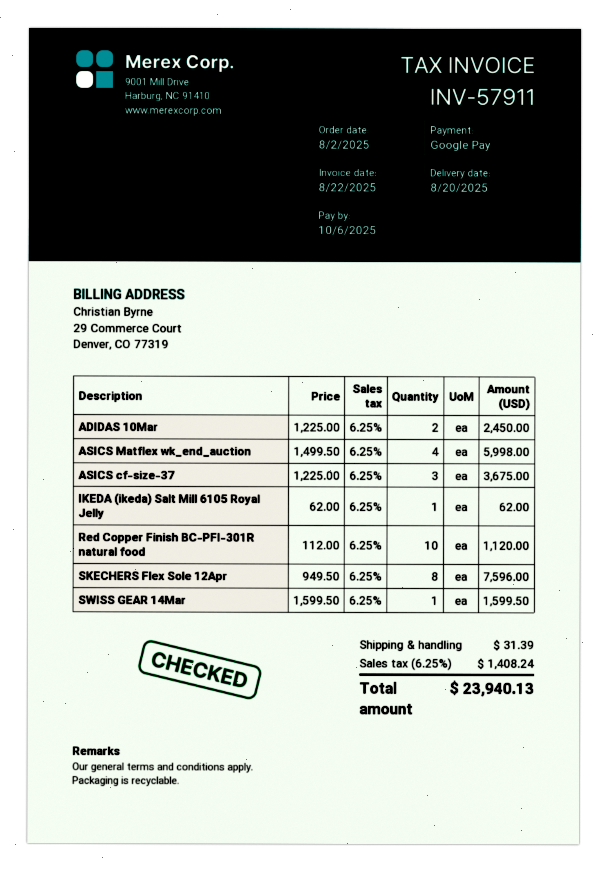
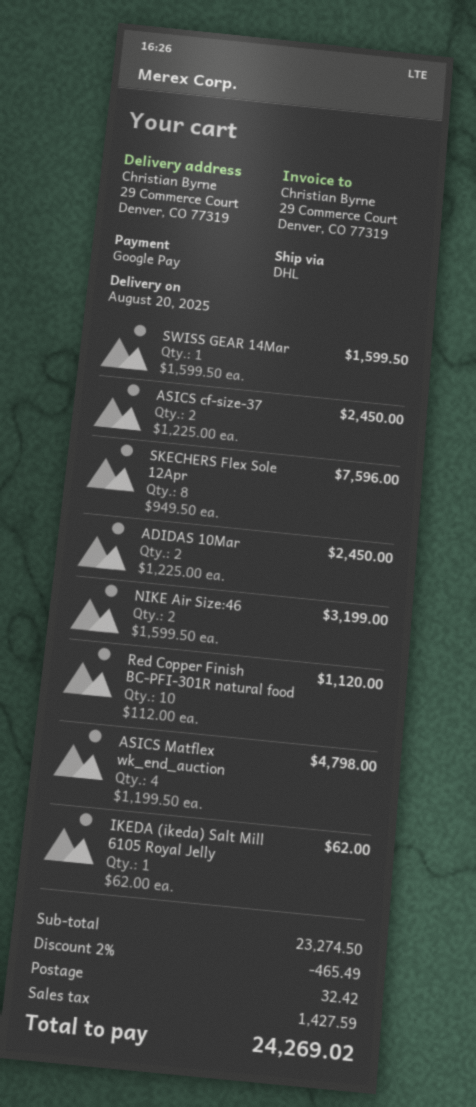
ASICS Matflex wk_end_auction: 4 x 1499.50 = 5998.00 -> 4 x 1199.50 = 4798.00
ASICS cf-size-37: 3 x 1225.00 = 3675.00 -> 2 x 1225.00 = 2450.00
NIKE Air Size:46: none -> 2 x 1599.50 = 3199.00
discount: none -> 2% = 465.49
shipping: 31.39 -> 32.42
tax: 1408.24 -> 1427.59
total: 23940.13 -> 24269.02

